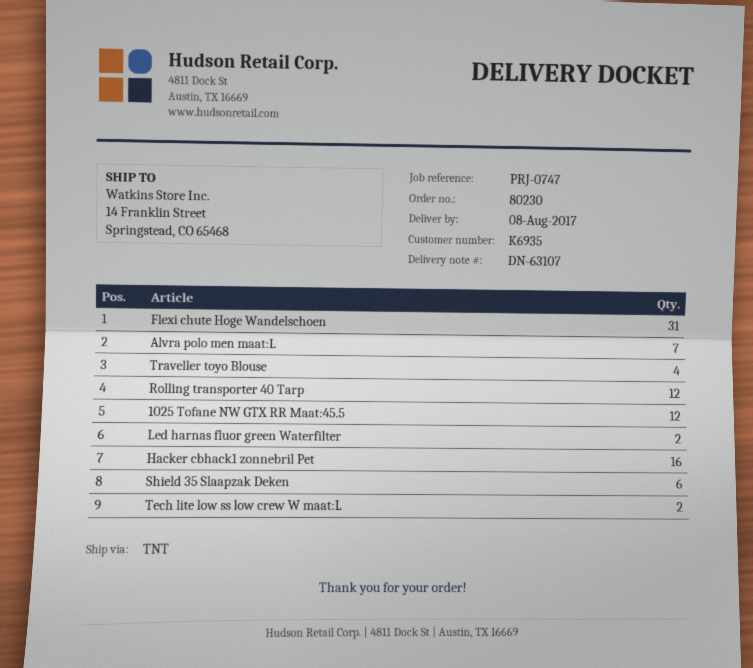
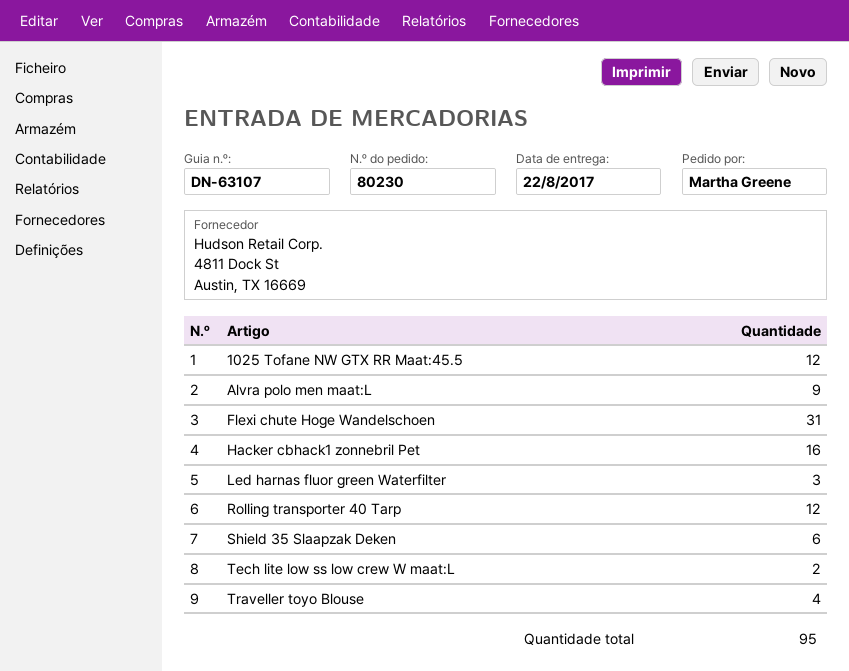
delivery date: 2017-08-08 -> 2017-08-22
Alvra polo men maat:L: 7 -> 9
Led harnas fluor green Waterfilter: 2 -> 3

